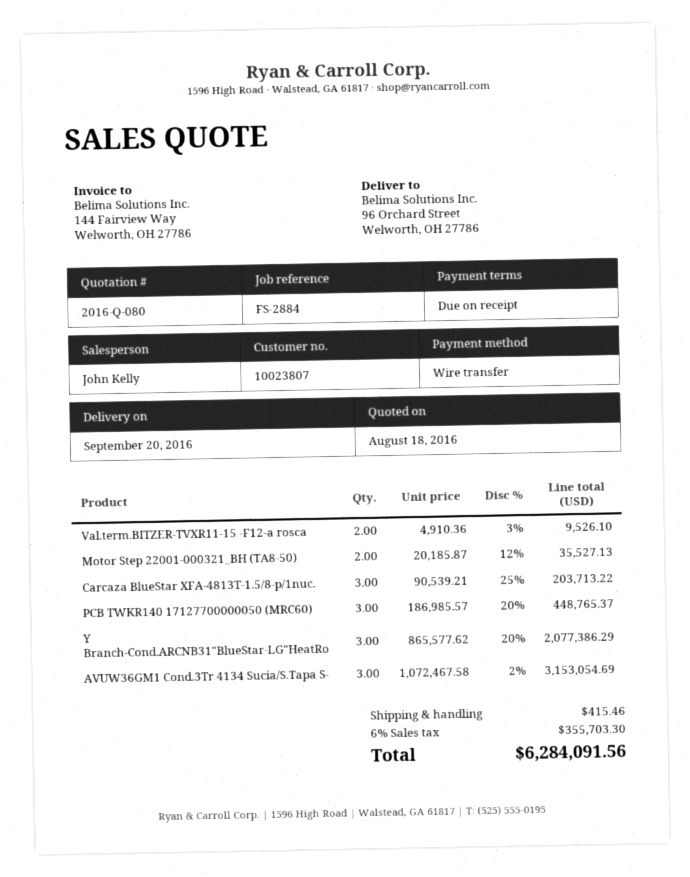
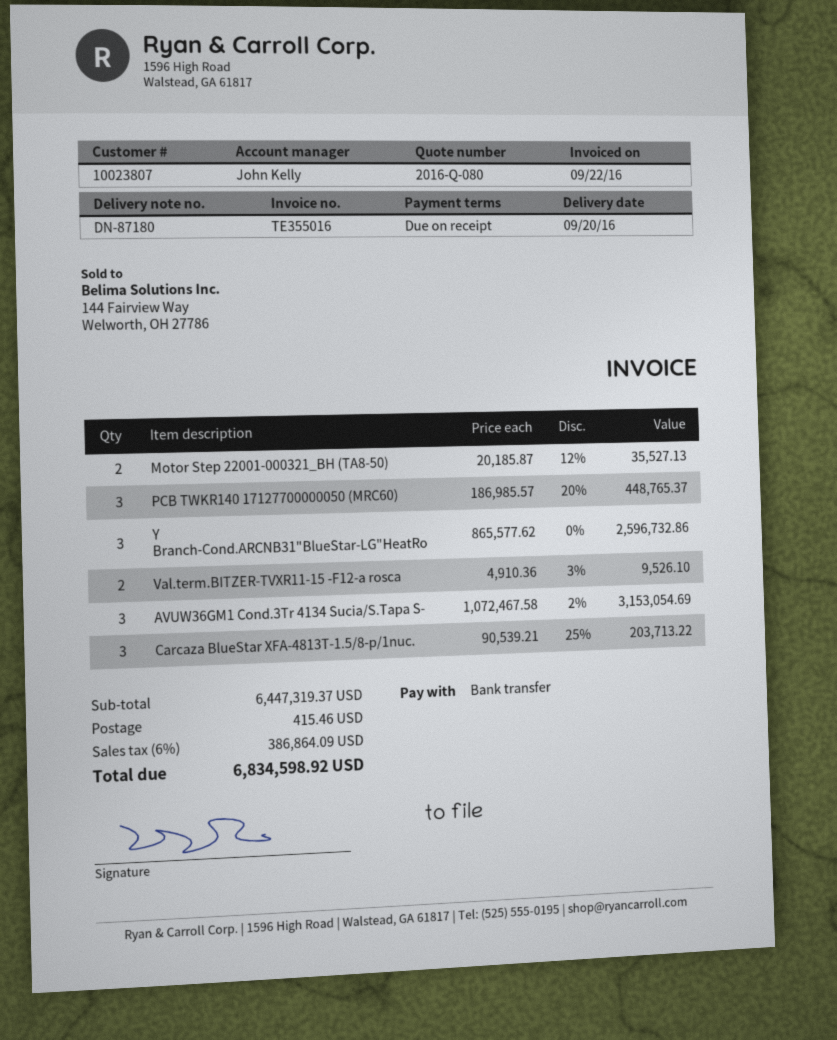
Y Branch-Cond.ARCNB31"BlueStar-LG"HeatRo: 3 x 865577.62 - 20% = 2077386.29 -> 3 x 865577.62 = 2596732.86
tax: 6% = 355703.30 -> 6% = 386864.09
total: 6284091.56 -> 6834598.92

